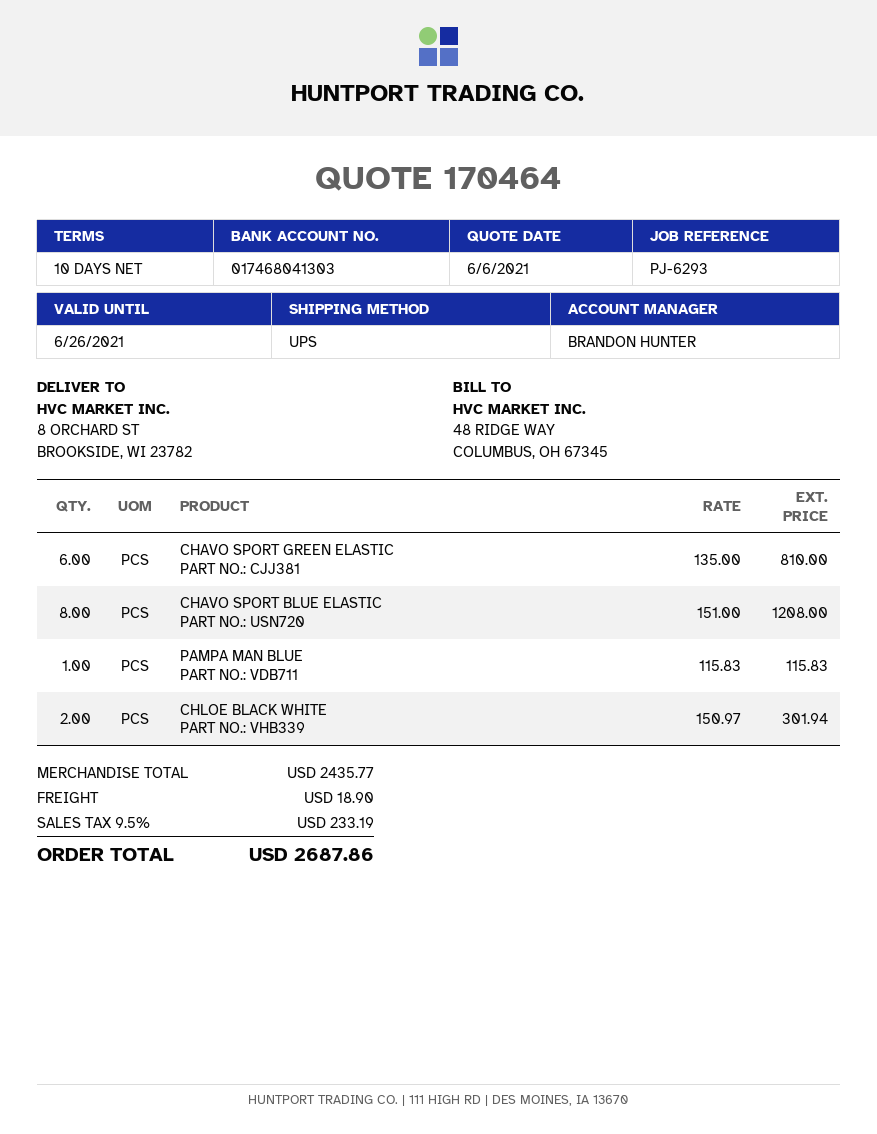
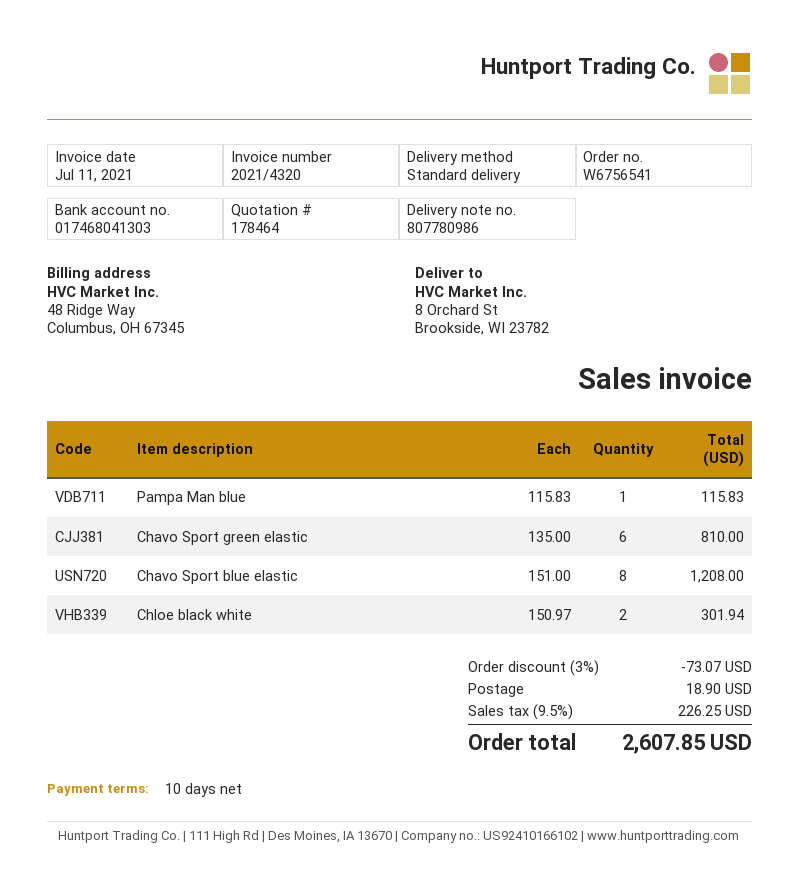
quote number: 170464 -> 178464
shipping method: UPS -> standard
discount: none -> 3% = 73.07
tax: 9.5% = 233.19 -> 9.5% = 226.25
total: 2687.86 -> 2607.85

